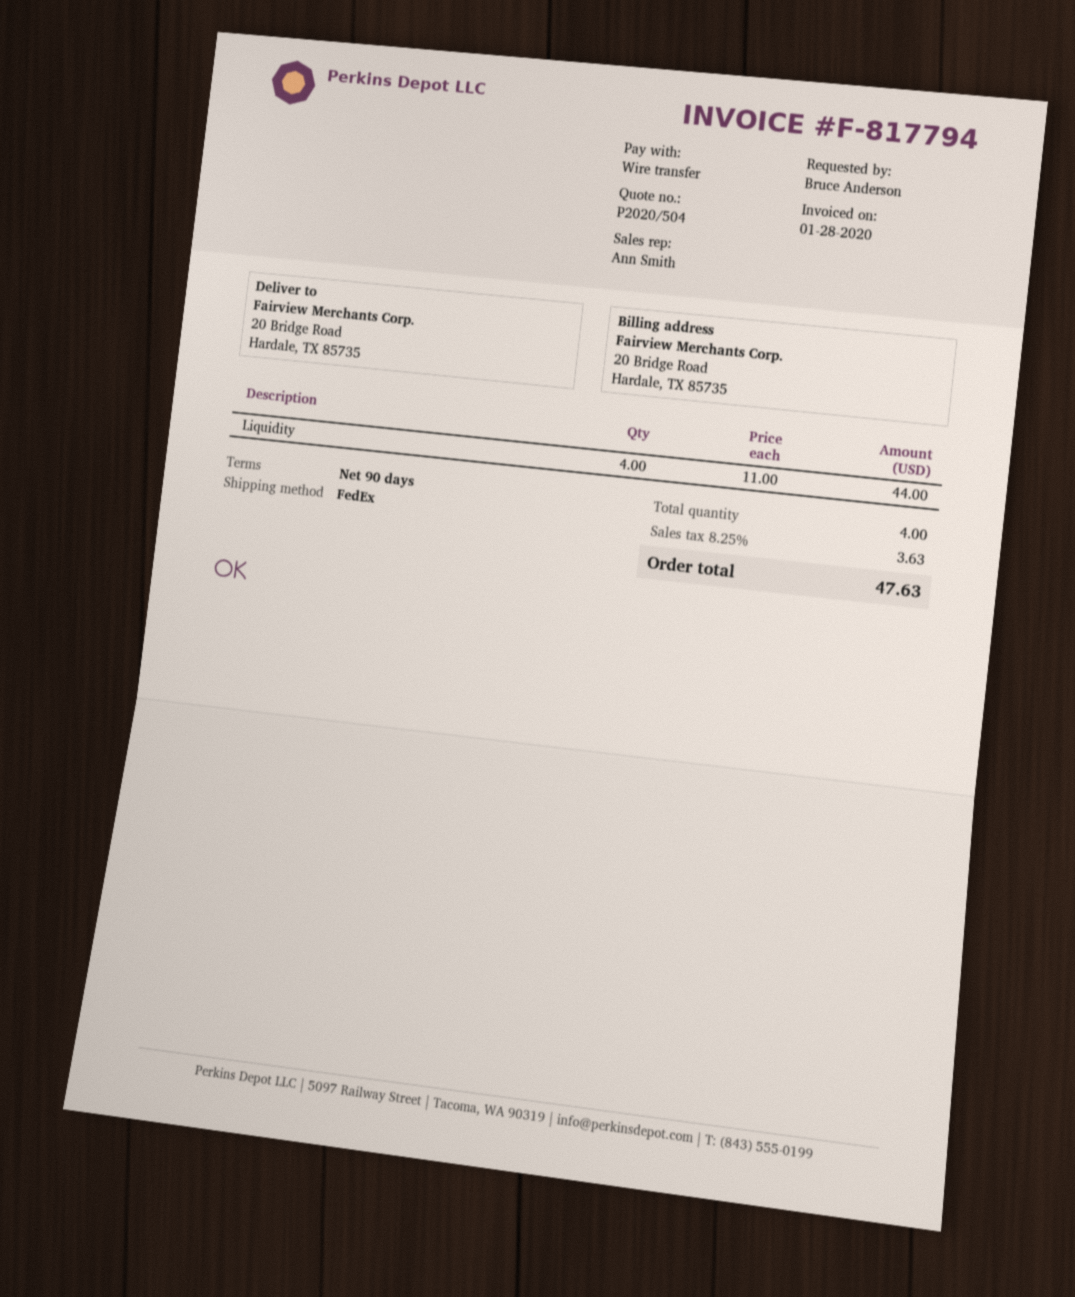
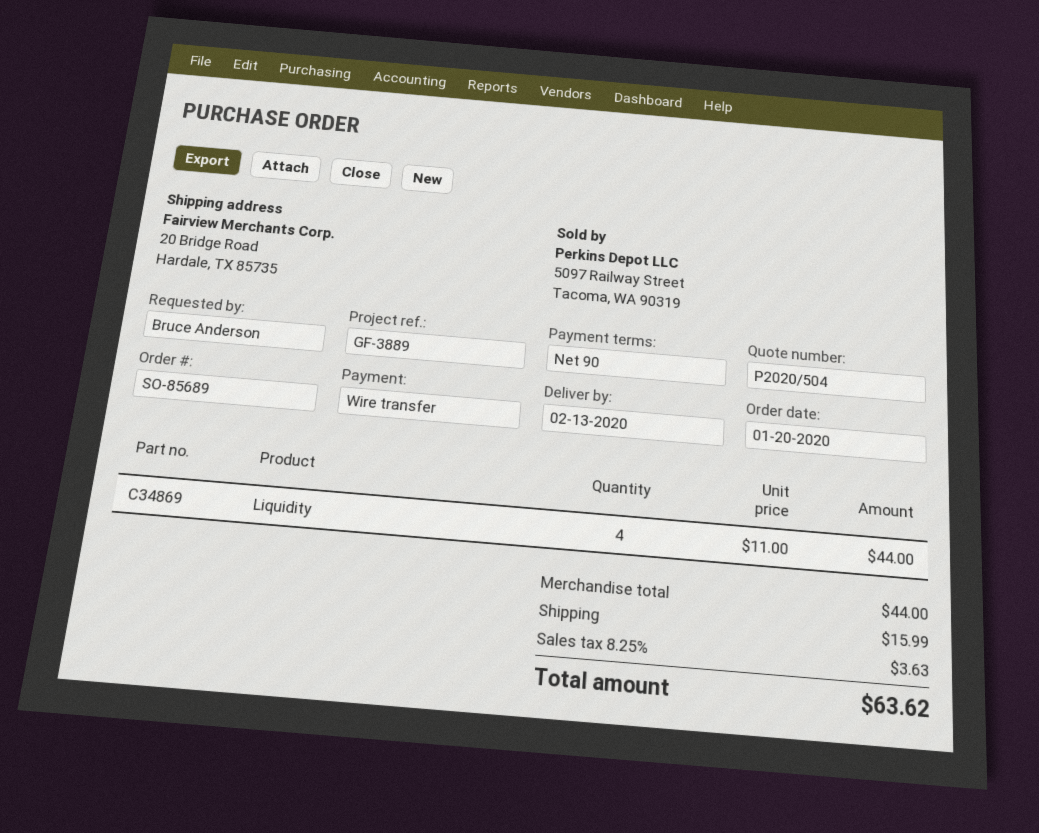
shipping: none -> 15.99
total: 47.63 -> 63.62

